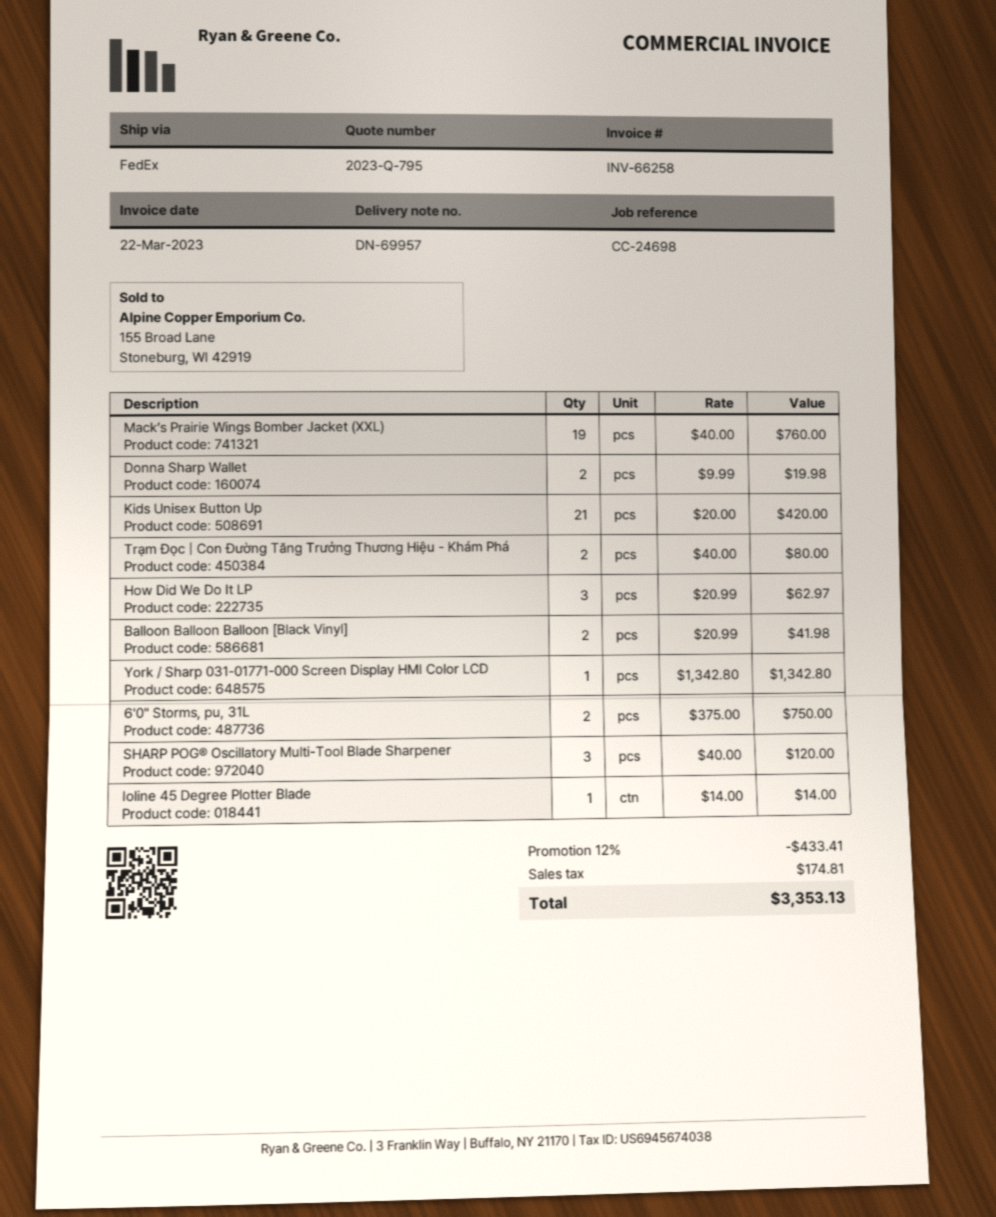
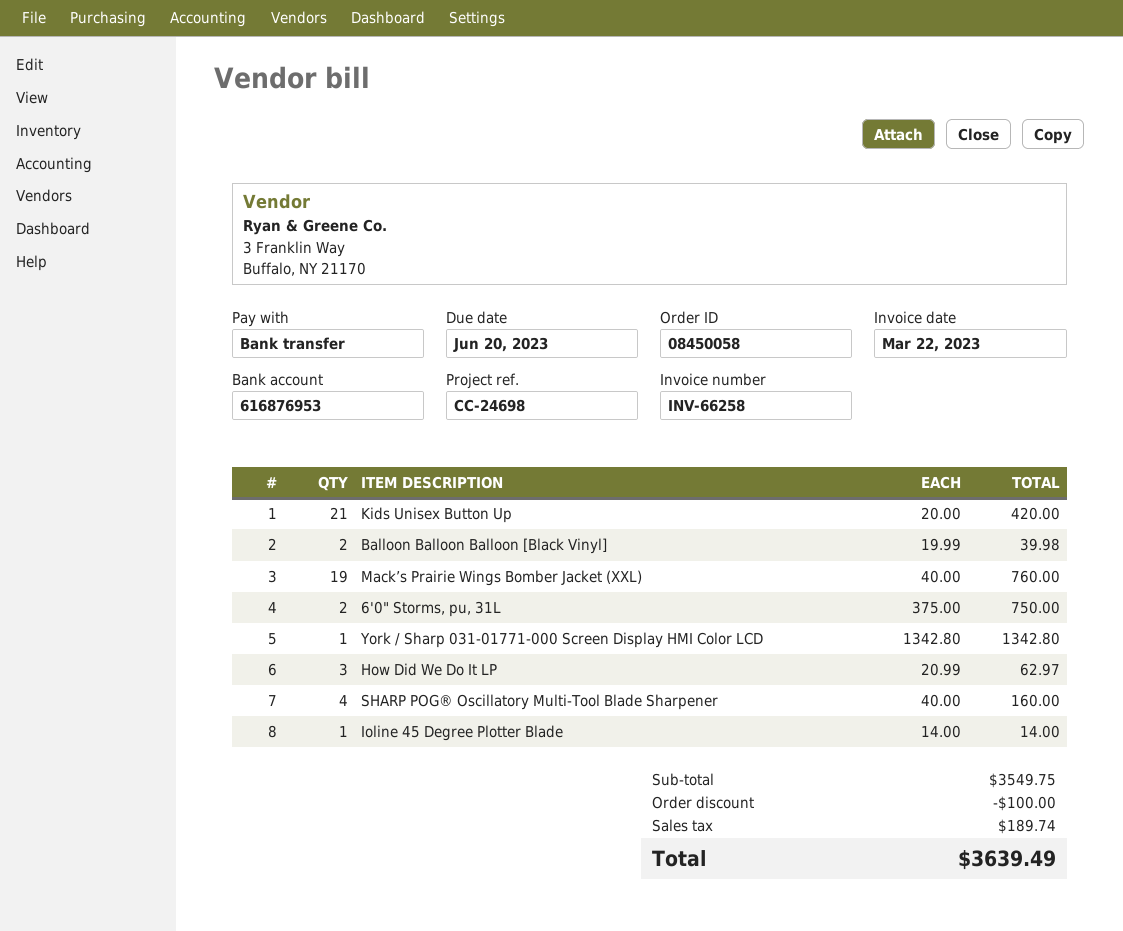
Donna Sharp Wallet: 2 x 9.99 = 19.98 -> none
Trạm Đọc | Con Đường Tăng Trưởng Thương Hiệu - Khám Phá: 2 x 40.00 = 80.00 -> none
Balloon Balloon Balloon [Black Vinyl]: 2 x 20.99 = 41.98 -> 2 x 19.99 = 39.98
SHARP POG® Oscillatory Multi-Tool Blade Sharpener: 3 x 40.00 = 120.00 -> 4 x 40.00 = 160.00
discount: 433.41 -> 100.00
tax: 174.81 -> 189.74
total: 3353.13 -> 3639.49

